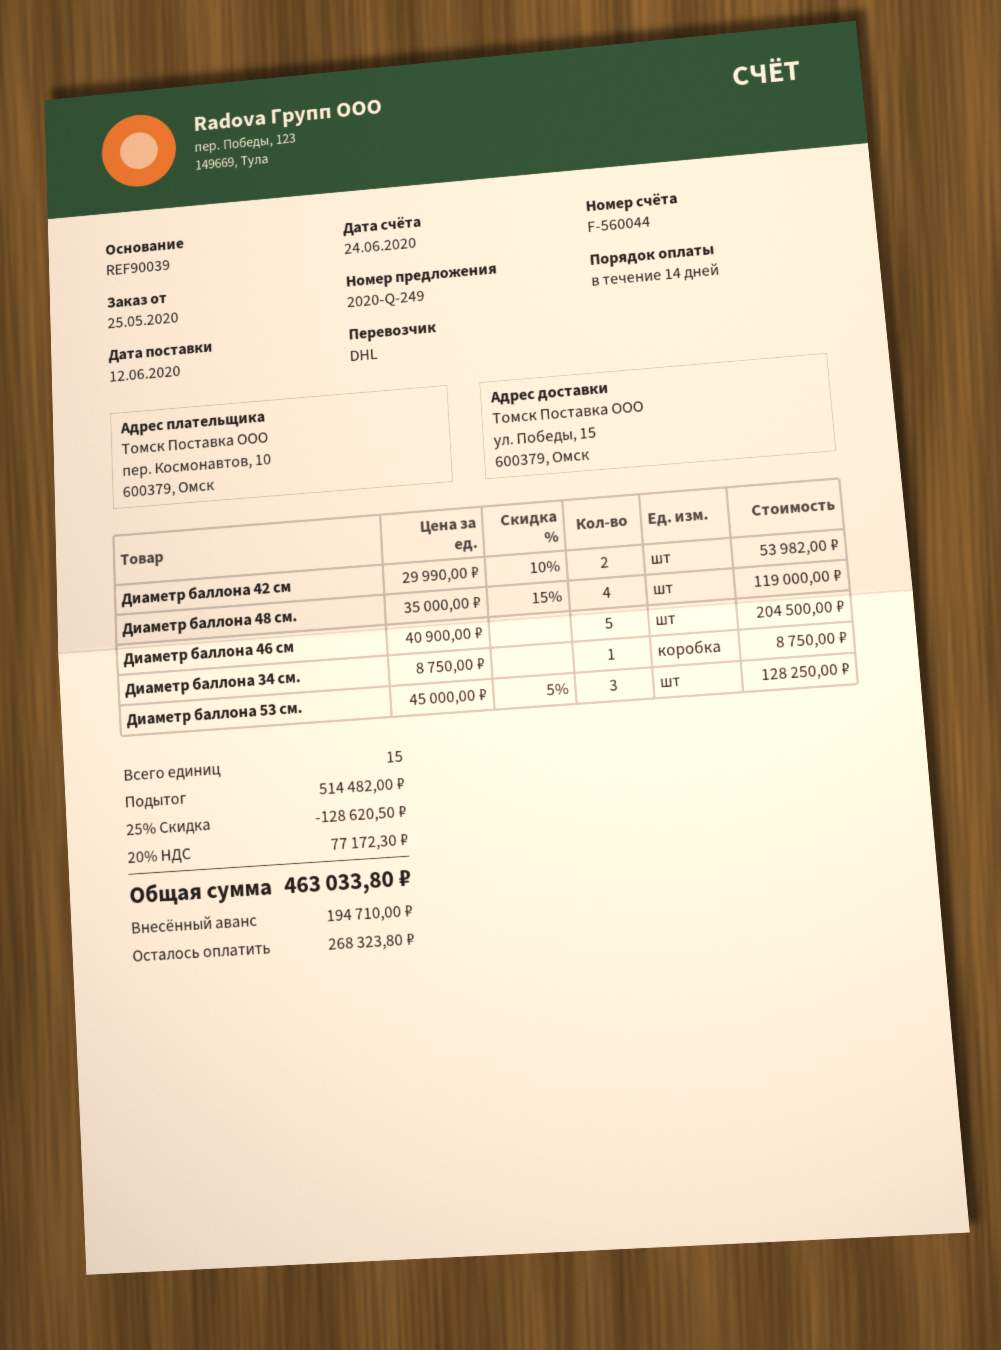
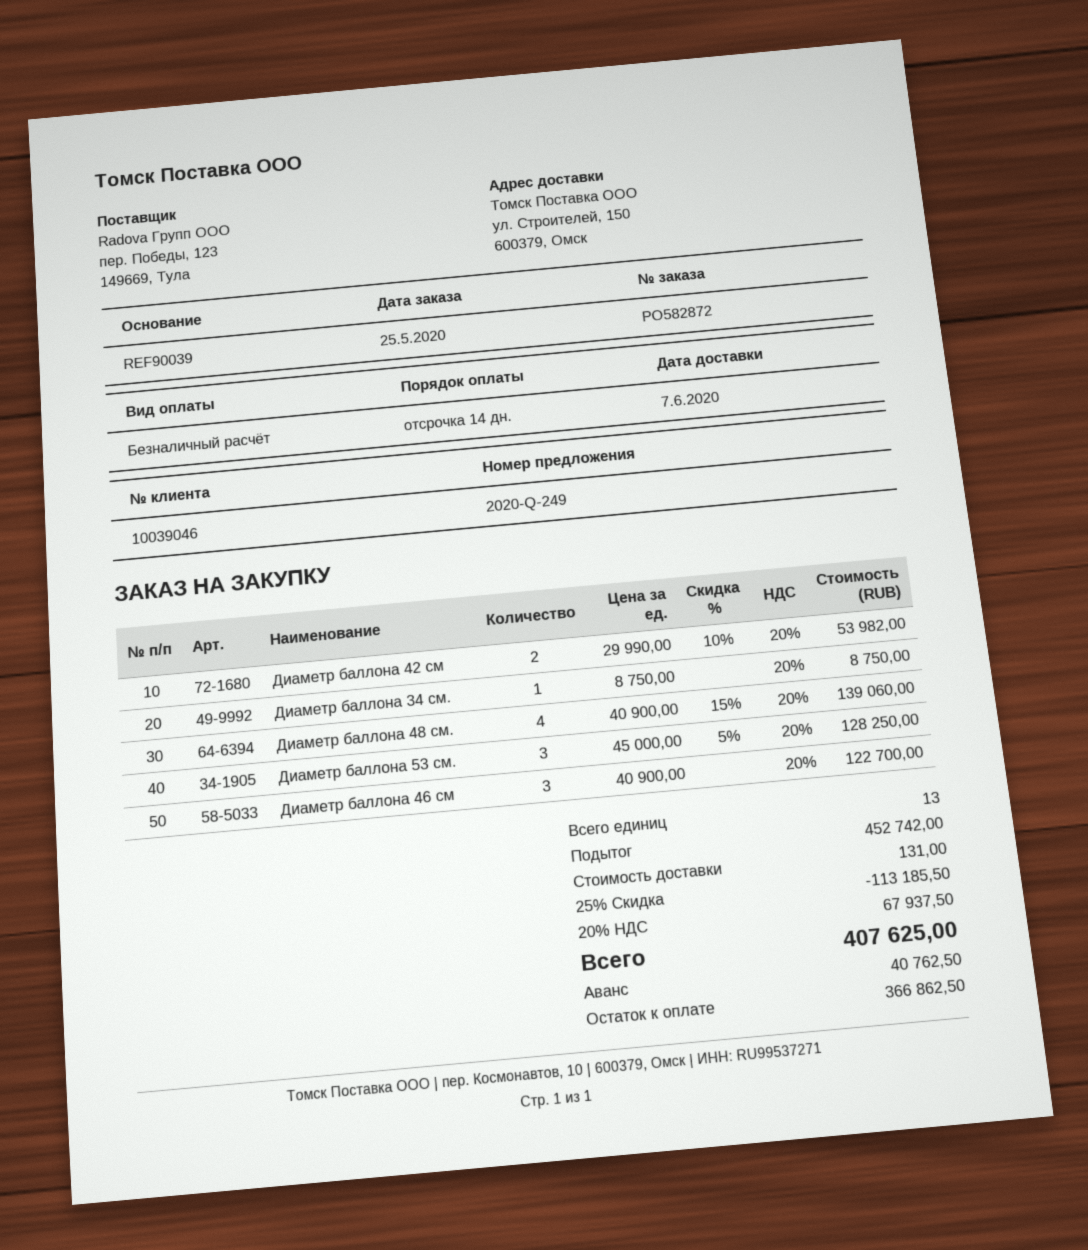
delivery date: 2020-06-12 -> 2020-06-07
ship to: ул. Победы, 15, 600379, Омск -> ул. Строителей, 150, 600379, Омск
Диаметр баллона 48 см.: 4 x 35000.00 - 15% = 119000.00 -> 4 x 40900.00 - 15% = 139060.00
Диаметр баллона 46 см: 5 x 40900.00 = 204500.00 -> 3 x 40900.00 = 122700.00
total quantity: 15 -> 13
subtotal: 514482.00 -> 452742.00
discount: 25% = 128620.50 -> 25% = 113185.50
shipping: none -> 131.00
tax: 20% = 77172.30 -> 20% = 67937.50
total: 463033.80 -> 407625.00
deposit: 194710.00 -> 40762.50
balance: 268323.80 -> 366862.50

